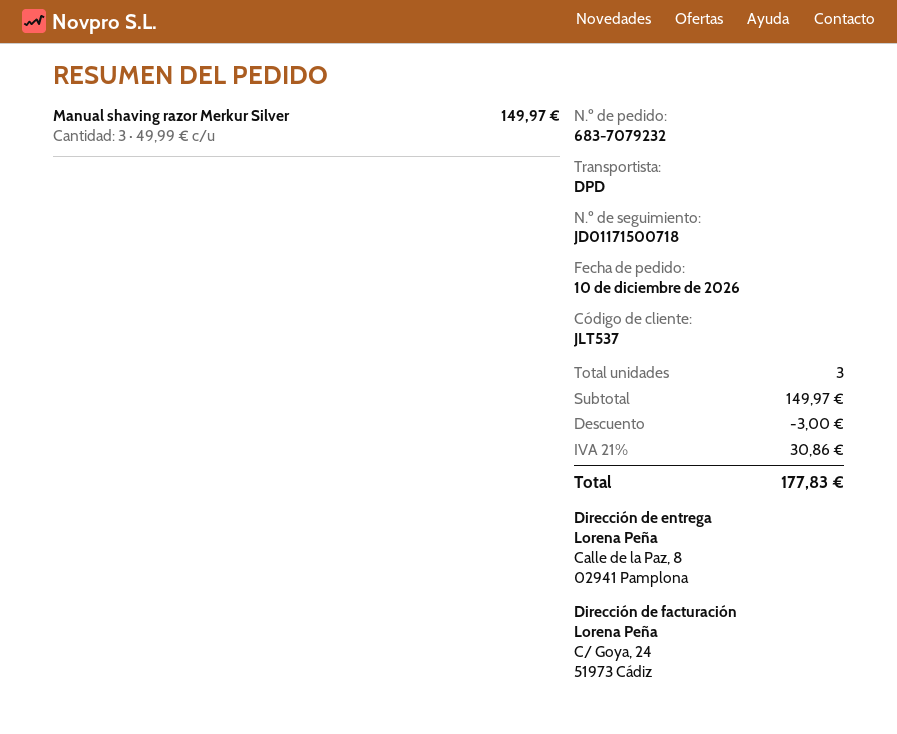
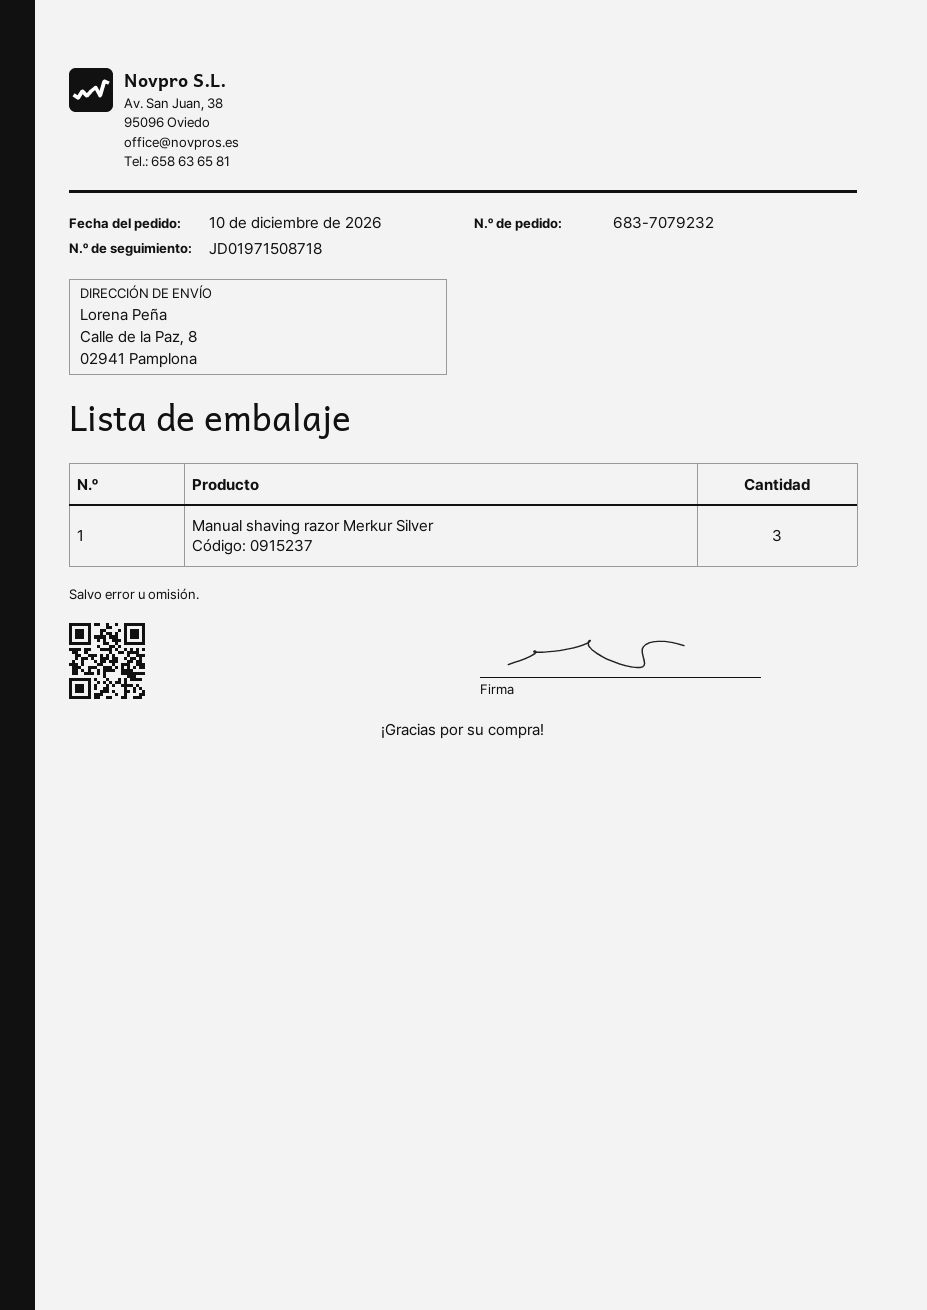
tracking number: JD01171500718 -> JD01971508718

